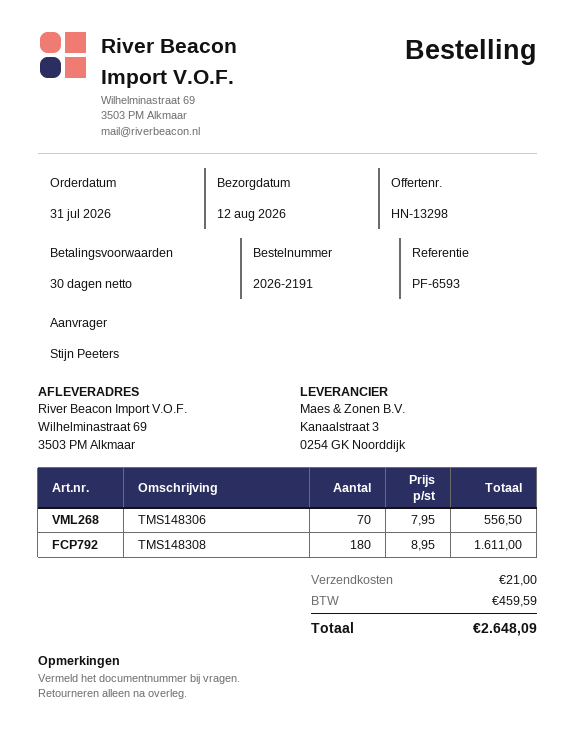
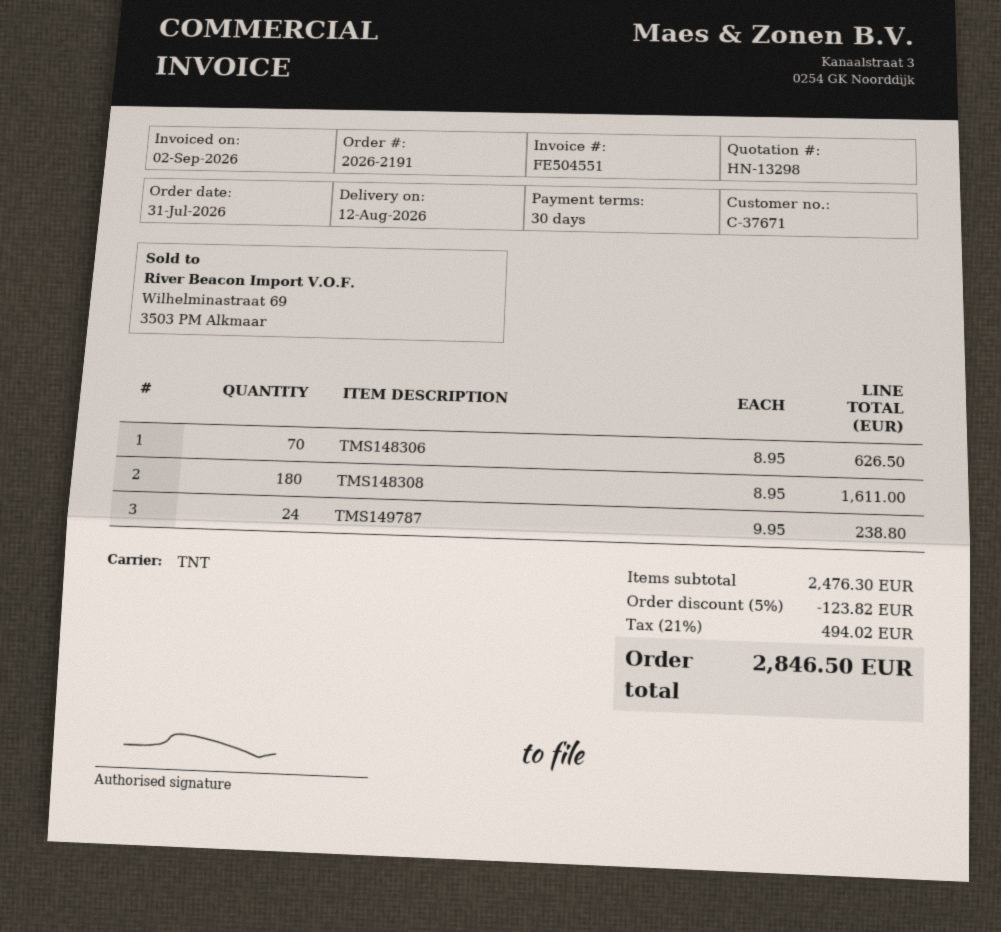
TMS148306: 70 x 7.95 = 556.50 -> 70 x 8.95 = 626.50
TMS149787: none -> 24 x 9.95 = 238.80
discount: none -> 5% = 123.82
shipping: 21.00 -> none
tax: 459.59 -> 494.02
total: 2648.09 -> 2846.50

